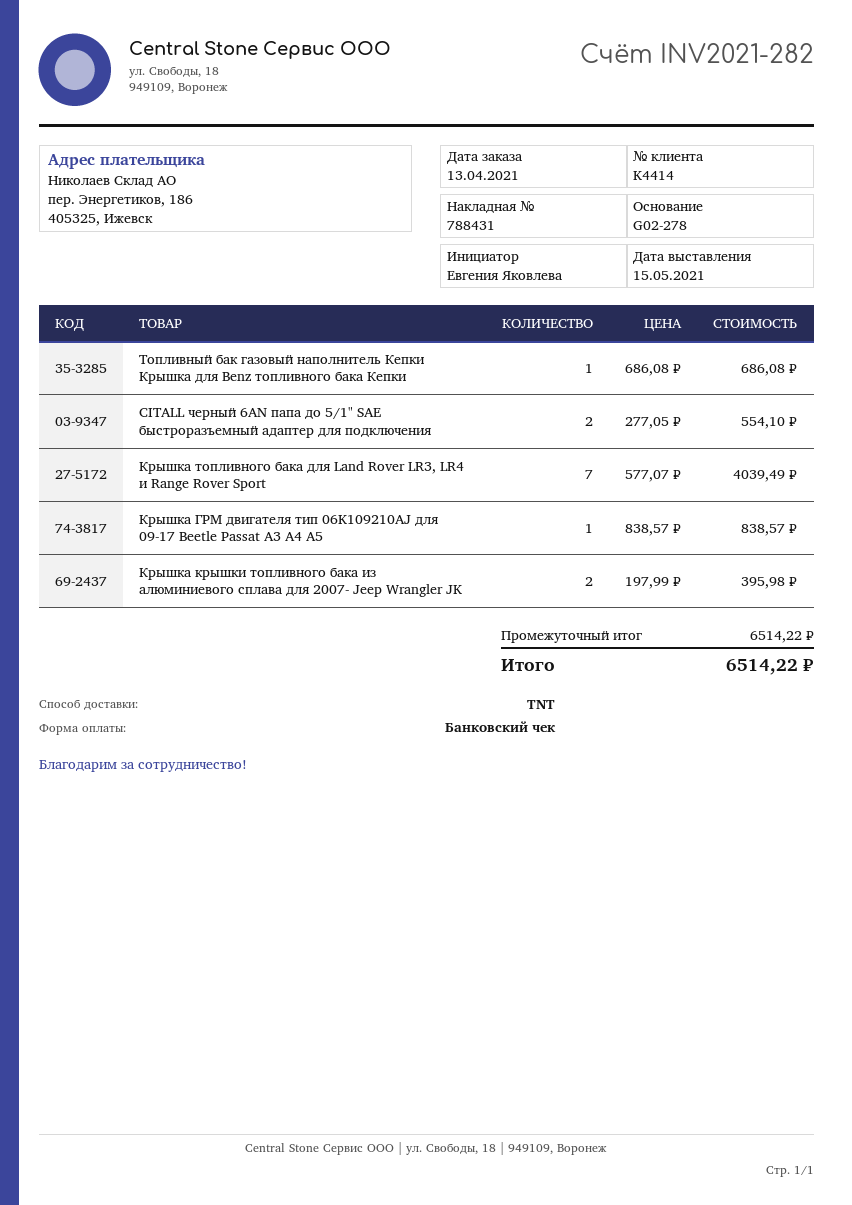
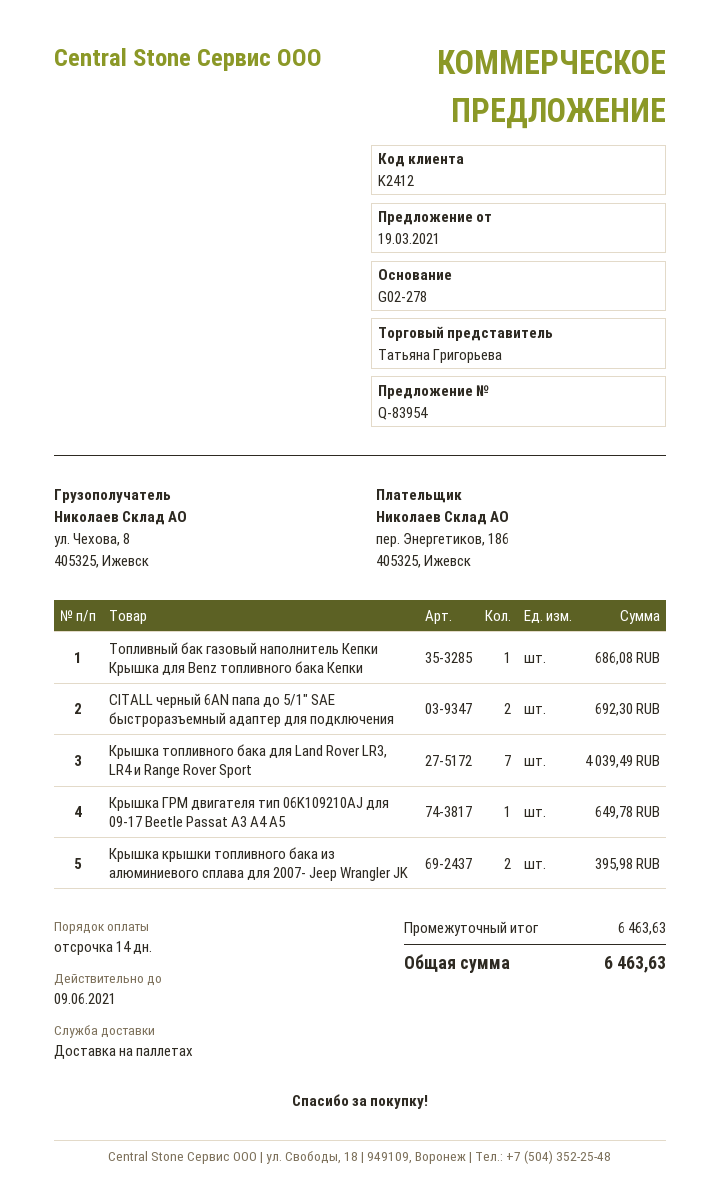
customer number: K4414 -> K2412
shipping method: TNT -> pallet freight
CITALL черный 6AN папа до 5/1" SAE быстроразъемный адаптер для подключения: 2 for 554.10 -> 2 for 692.30
Крышка ГРМ двигателя тип 06K109210AJ для 09-17 Beetle Passat A3 A4 A5: 1 for 838.57 -> 1 for 649.78
subtotal: 6514.22 -> 6463.63
total: 6514.22 -> 6463.63

